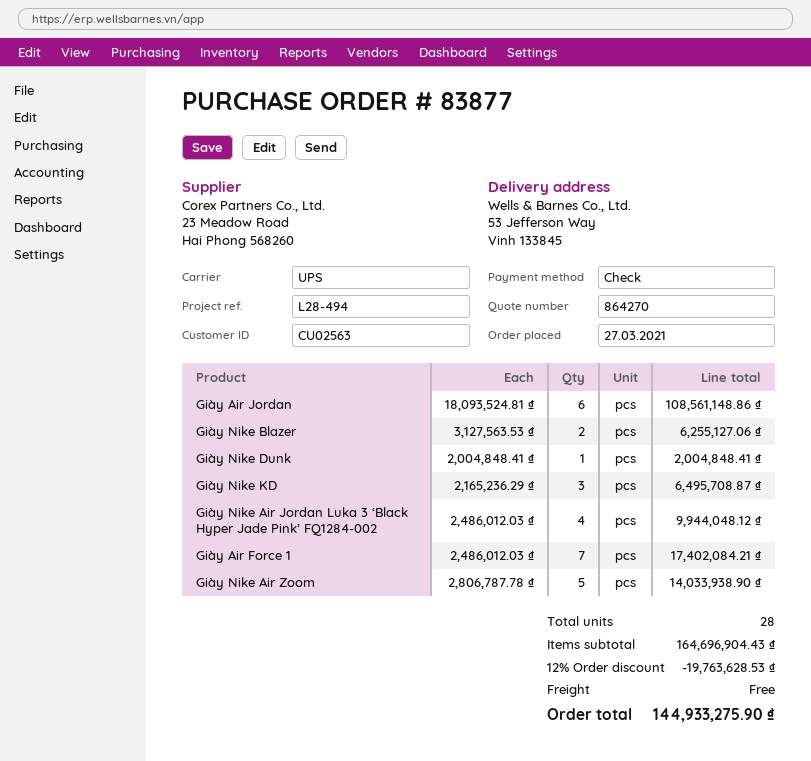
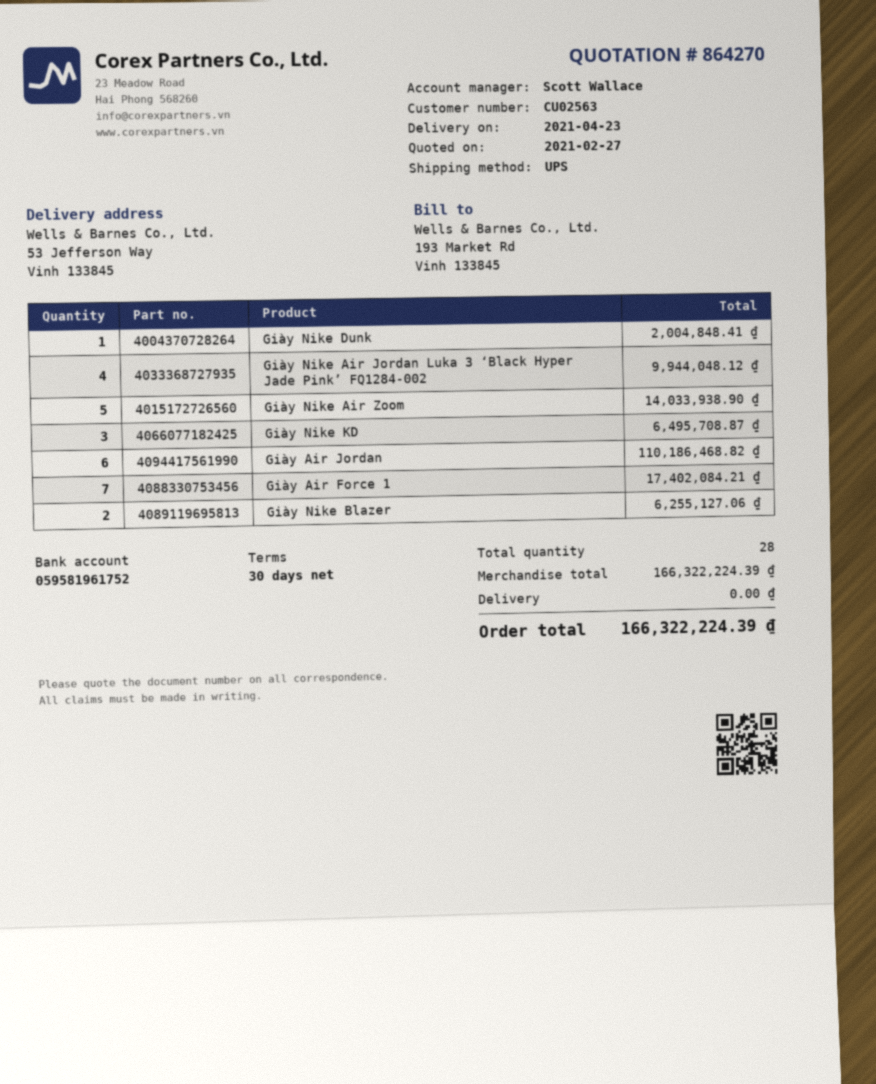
Giày Air Jordan: 6 for 108561148.86 -> 6 for 110186468.82
subtotal: 164696904.43 -> 166322224.39
discount: 12% = 19763628.53 -> none
total: 144933275.90 -> 166322224.39

